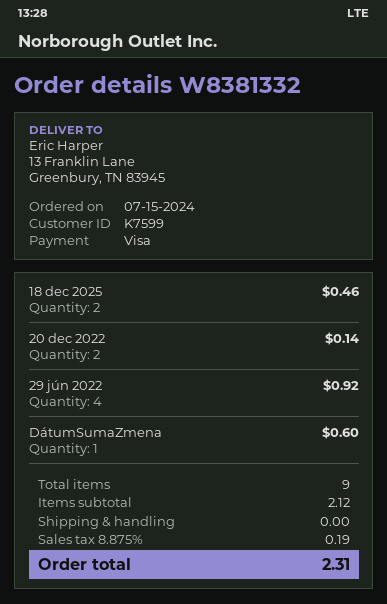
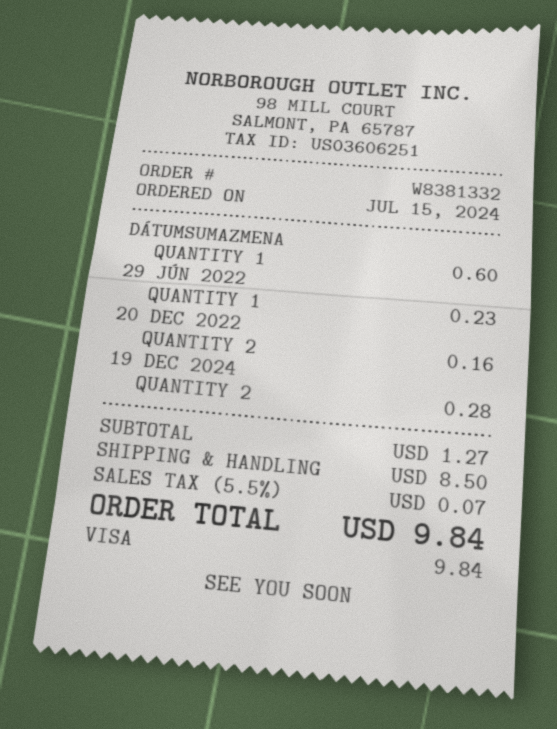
18 dec 2025: 2 for 0.46 -> none
20 dec 2022: 2 for 0.14 -> 2 for 0.16
29 jún 2022: 4 for 0.92 -> 1 for 0.23
19 DEC 2024: none -> 2 for 0.28
subtotal: 2.12 -> 1.27
shipping: 0.00 -> 8.50
tax: 8.875% = 0.19 -> 5.5% = 0.07
total: 2.31 -> 9.84

